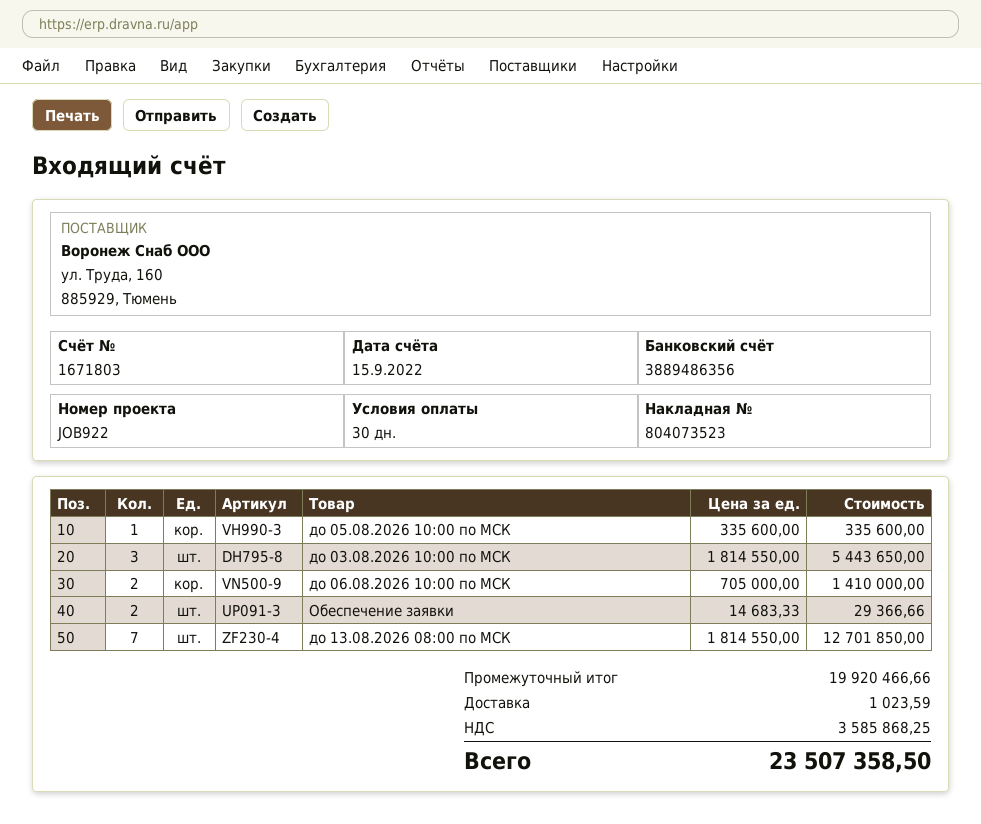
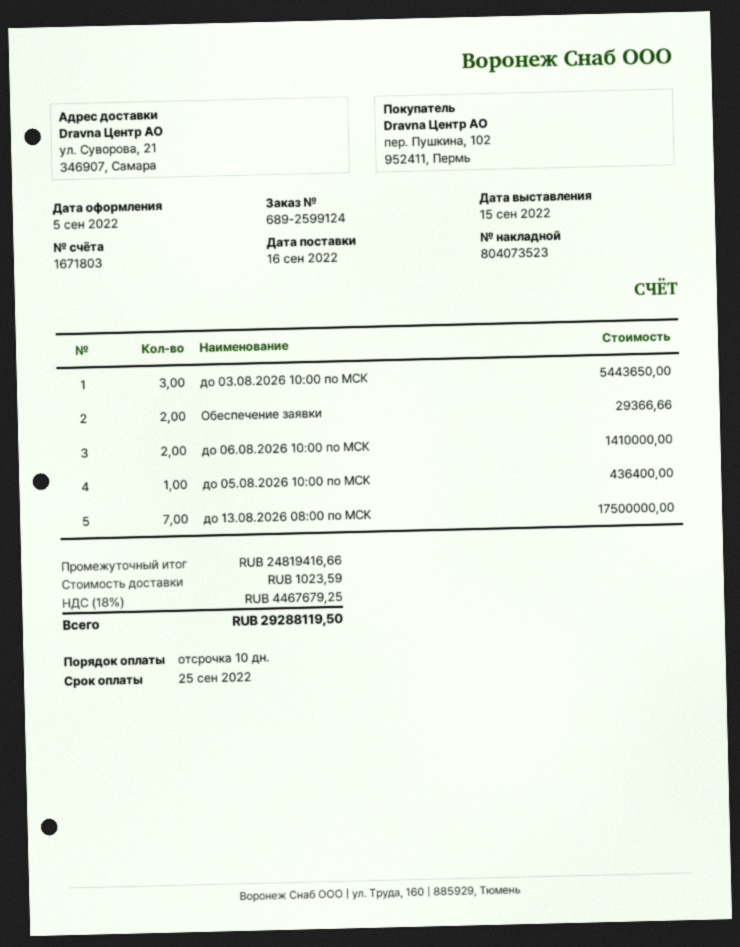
payment terms: 30 days -> 10 days
до 05.08.2026 10:00 по МСК: 1 for 335600.00 -> 1 for 436400.00
до 13.08.2026 08:00 по МСК: 7 for 12701850.00 -> 7 for 17500000.00
subtotal: 19920466.66 -> 24819416.66
tax: 3585868.25 -> 4467679.25
total: 23507358.50 -> 29288119.50

